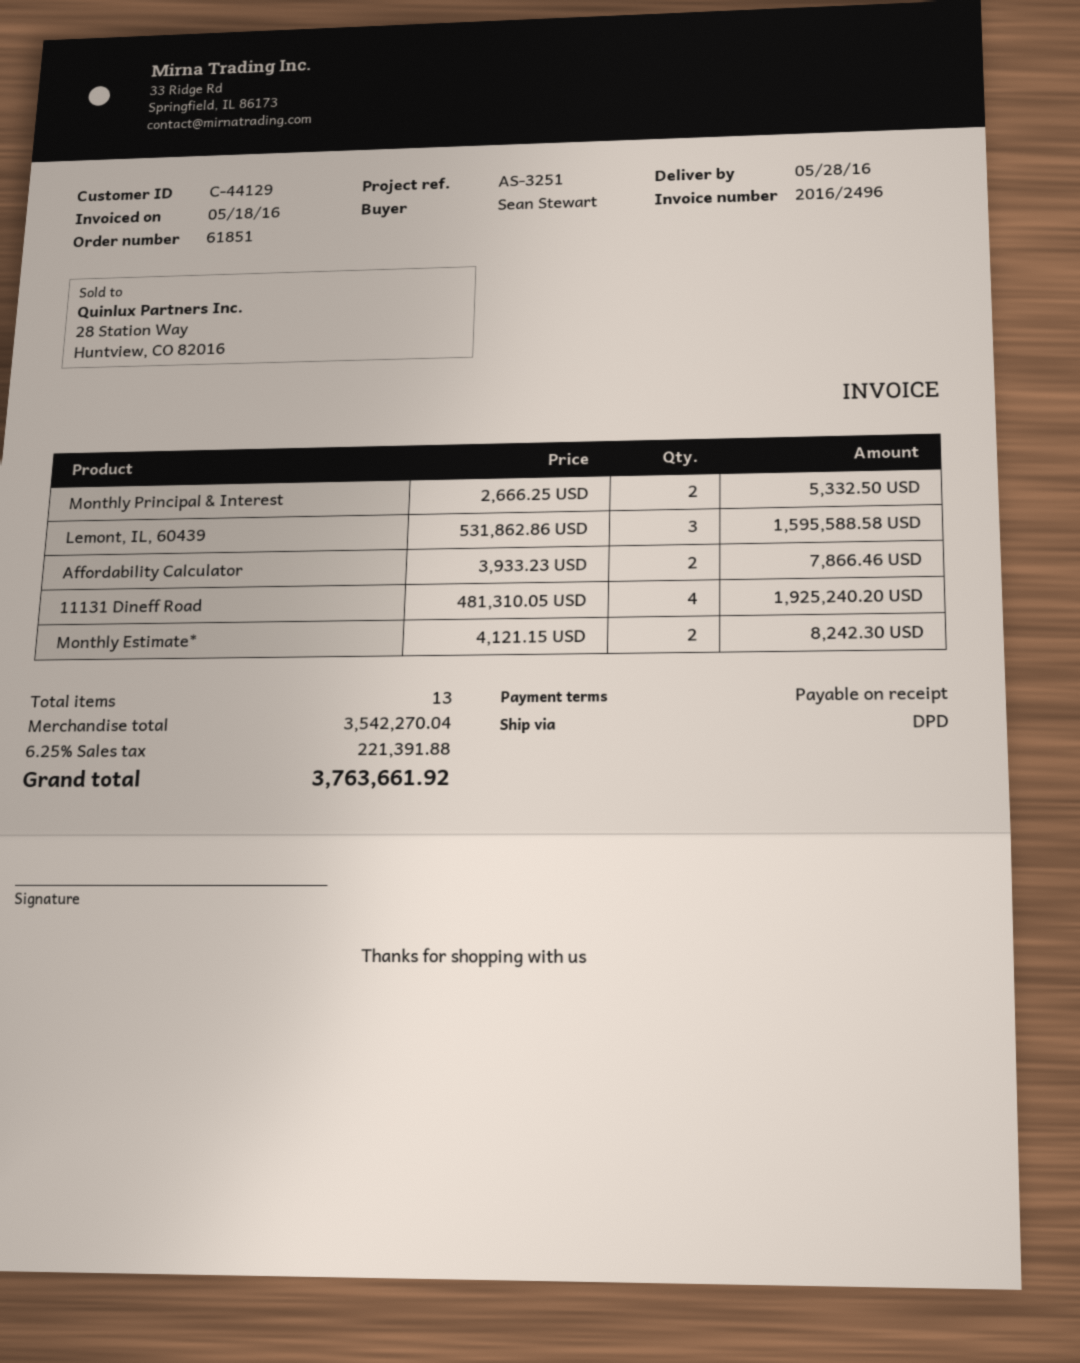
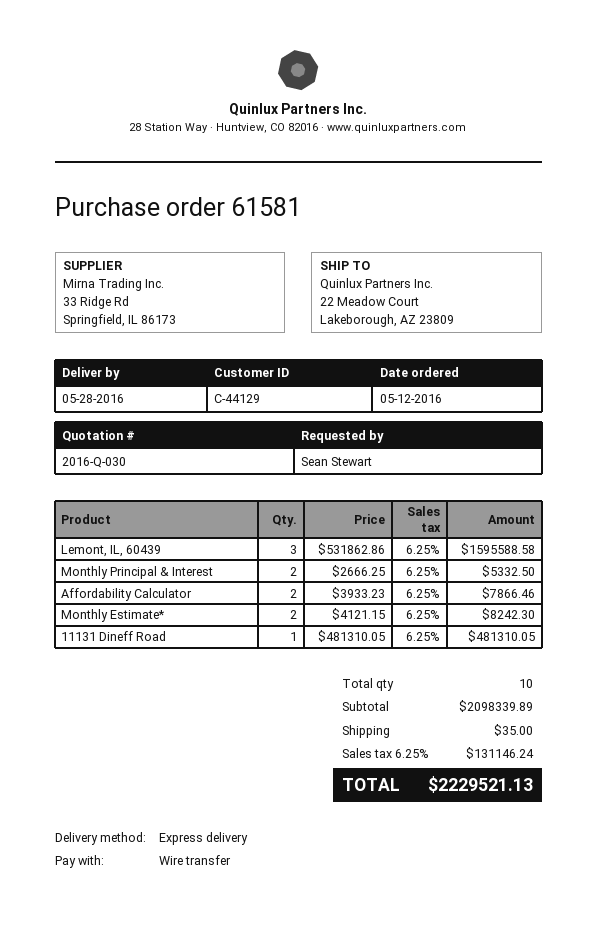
order number: 61851 -> 61581
shipping method: DPD -> express
11131 Dineff Road: 4 x 481310.05 = 1925240.20 -> 1 x 481310.05 = 481310.05
total quantity: 13 -> 10
subtotal: 3542270.04 -> 2098339.89
shipping: none -> 35.00
tax: 6.25% = 221391.88 -> 6.25% = 131146.24
total: 3763661.92 -> 2229521.13

